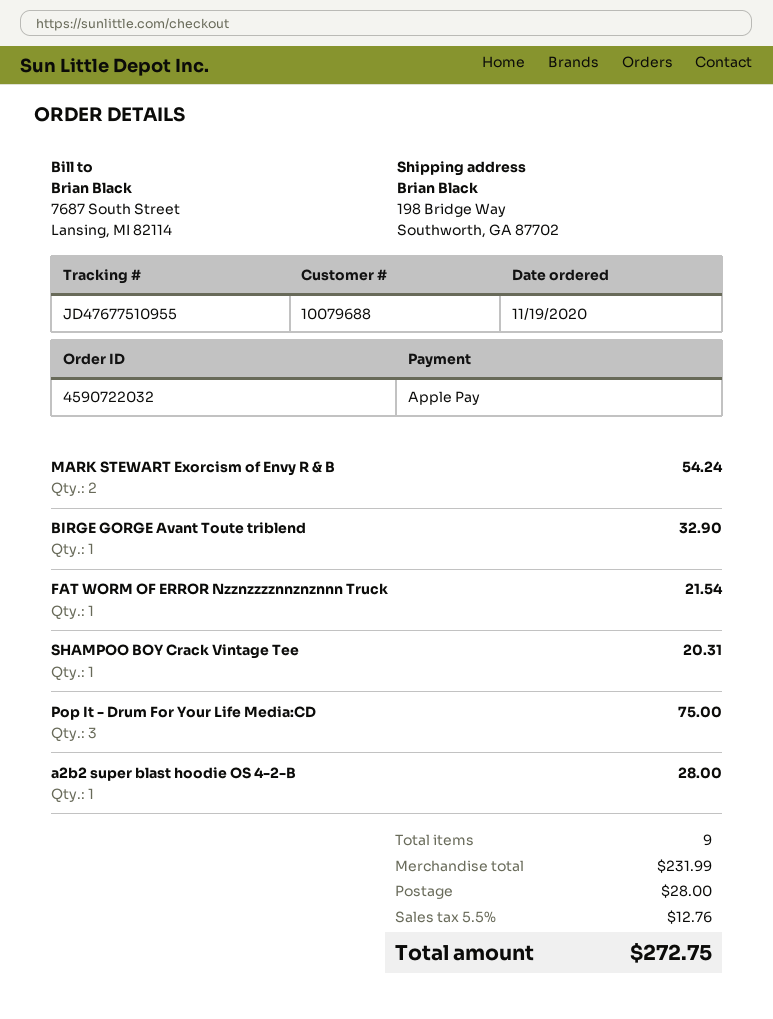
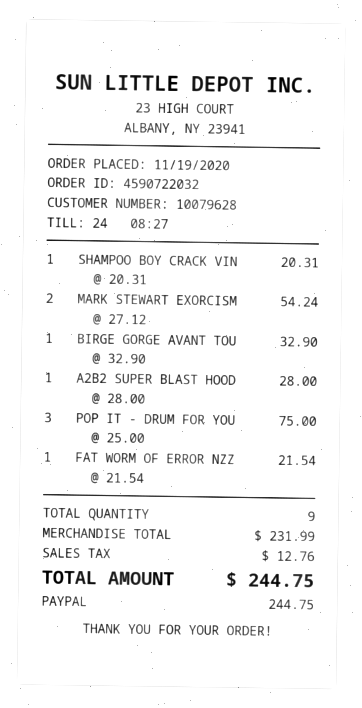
customer number: 10079688 -> 10079628
payment method: Apple Pay -> PayPal
shipping: 28.00 -> none
total: 272.75 -> 244.75

